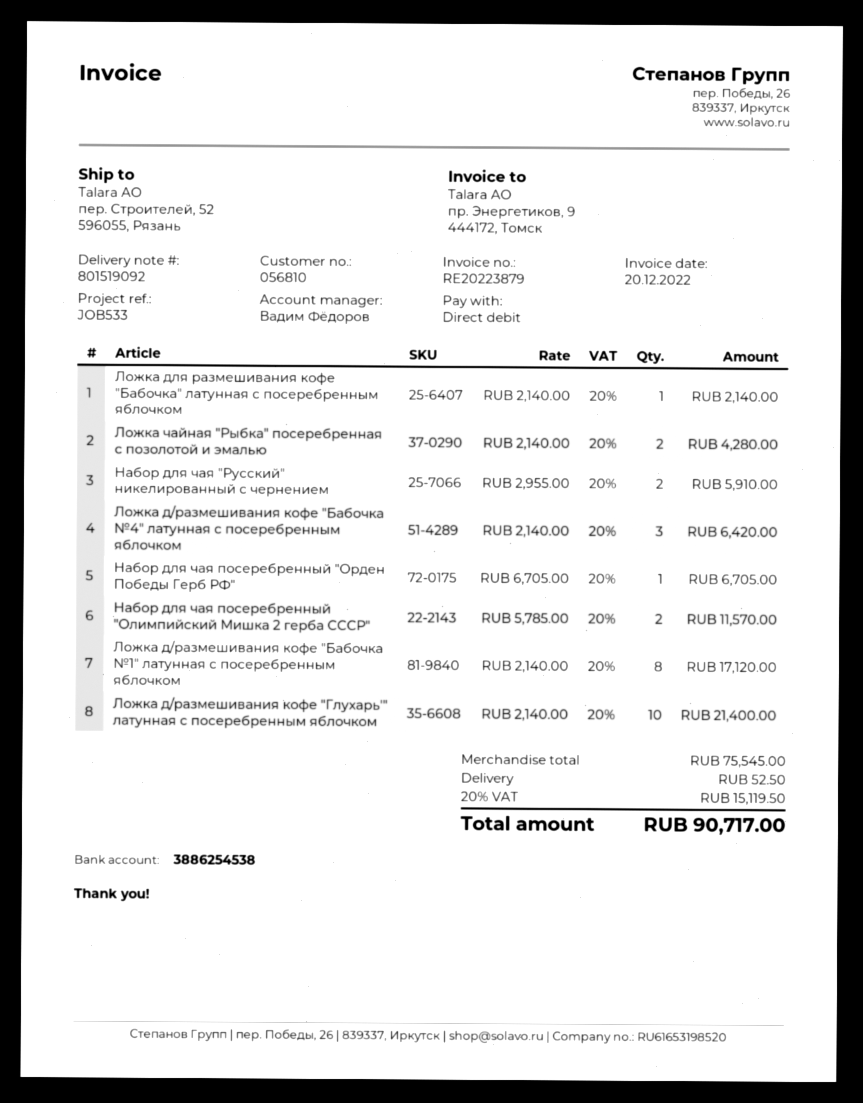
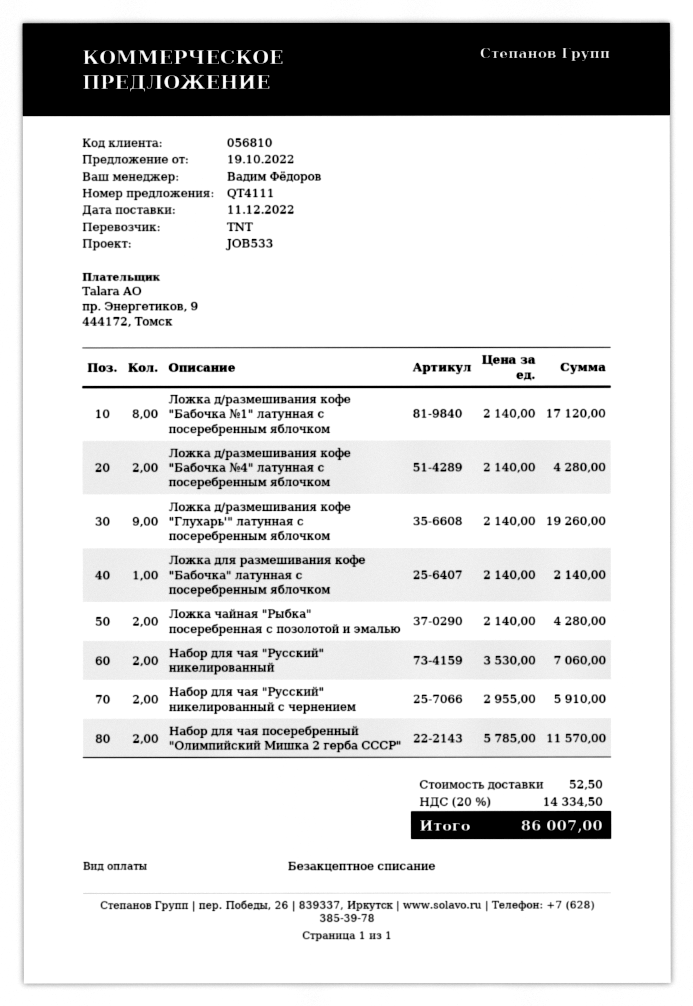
Ложка д/размешивания кофе "Бабочка №4" латунная с посеребренным яблочком: 3 x 2140.00 = 6420.00 -> 2 x 2140.00 = 4280.00
Набор для чая посеребренный "Орден Победы Герб РФ": 1 x 6705.00 = 6705.00 -> none
Ложка д/размешивания кофе "Глухарь'" латунная с посеребренным яблочком: 10 x 2140.00 = 21400.00 -> 9 x 2140.00 = 19260.00
Набор для чая "Русский" никелированный: none -> 2 x 3530.00 = 7060.00
tax: 20% = 15119.50 -> 20% = 14334.50
total: 90717.00 -> 86007.00

